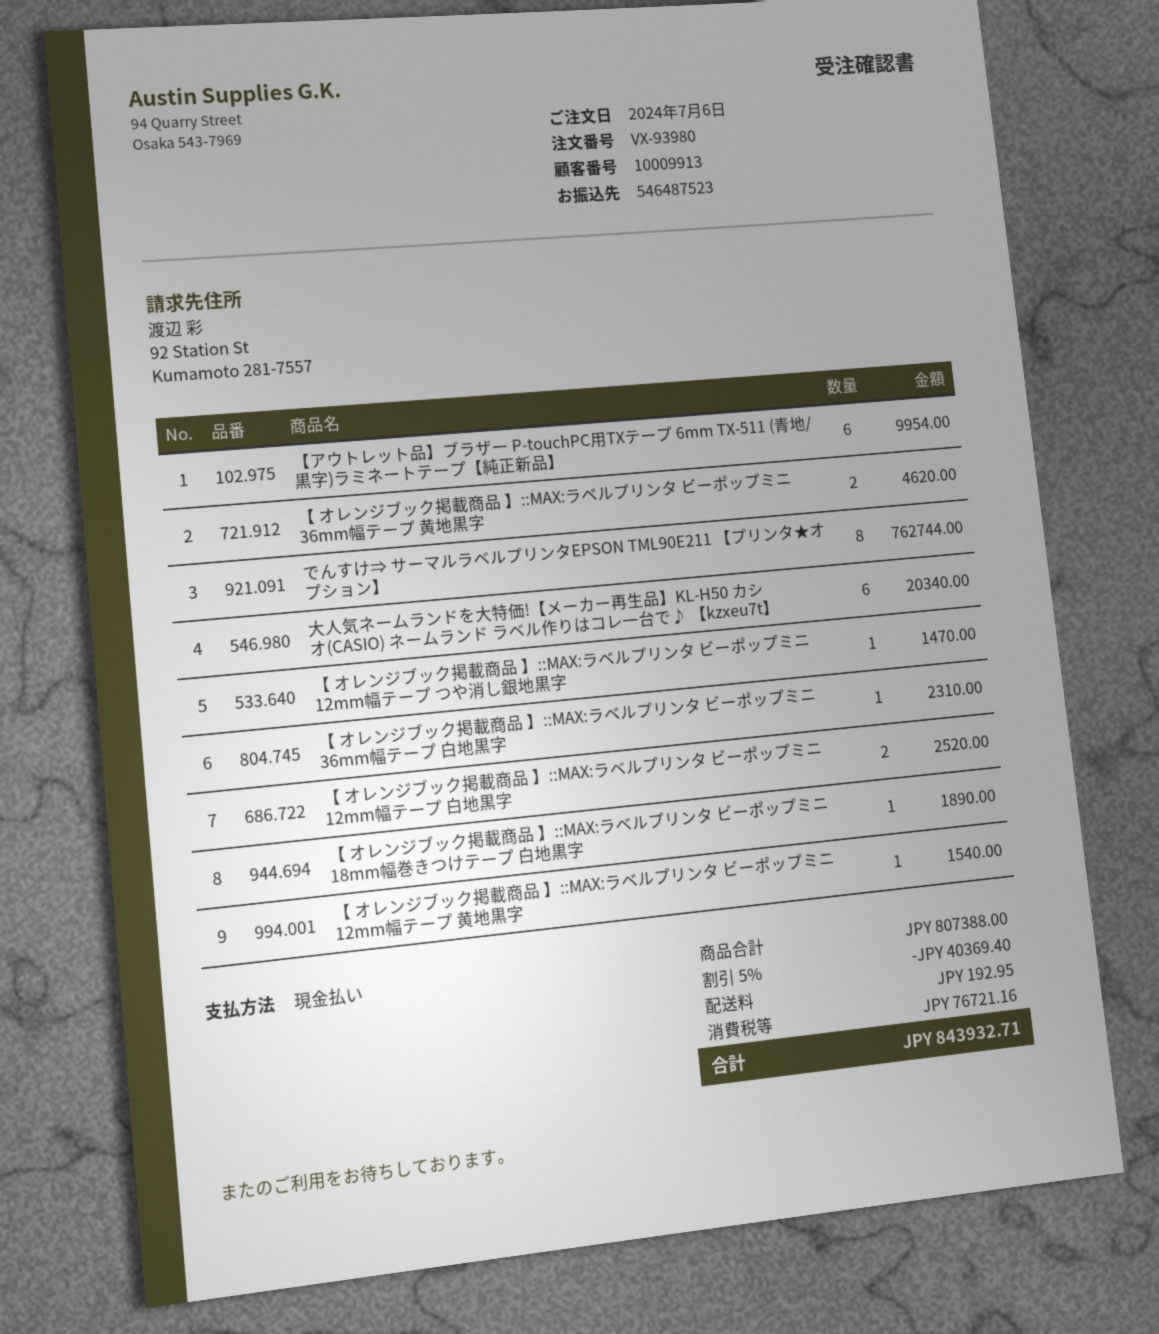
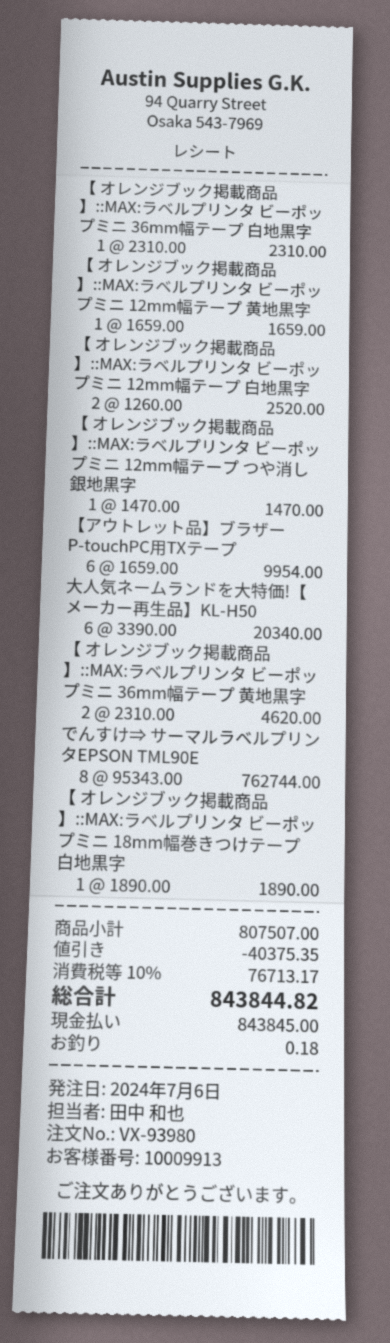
【 オレンジブック掲載商品 】::MAX:ラベルプリンタ ビーポップミニ 12mm幅テープ 黄地黒字: 1 for 1540.00 -> 1 for 1659.00
subtotal: 807388.00 -> 807507.00
discount: 40369.40 -> 40375.35
shipping: 192.95 -> none
tax: 76721.16 -> 76713.17
total: 843932.71 -> 843844.82

